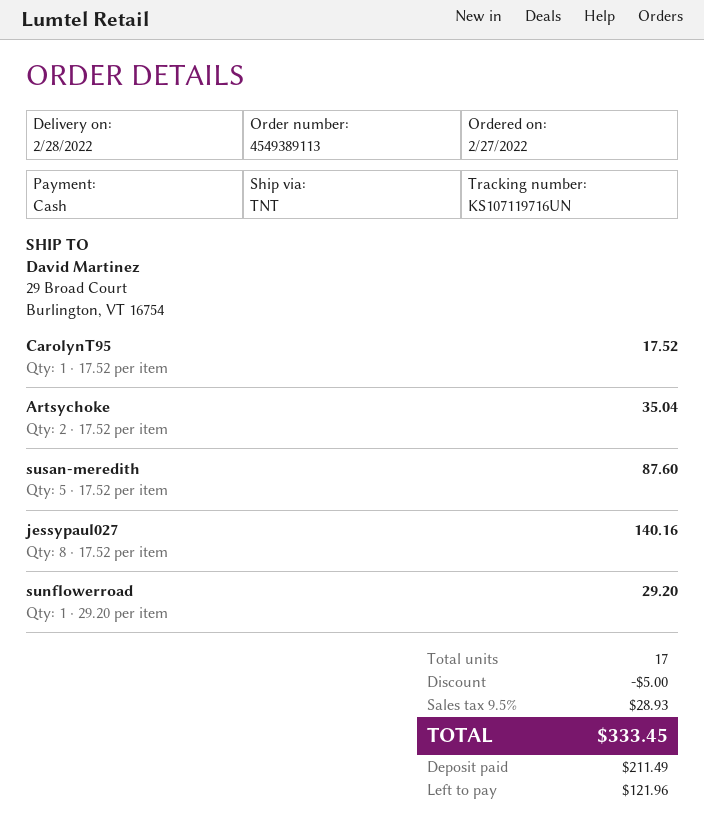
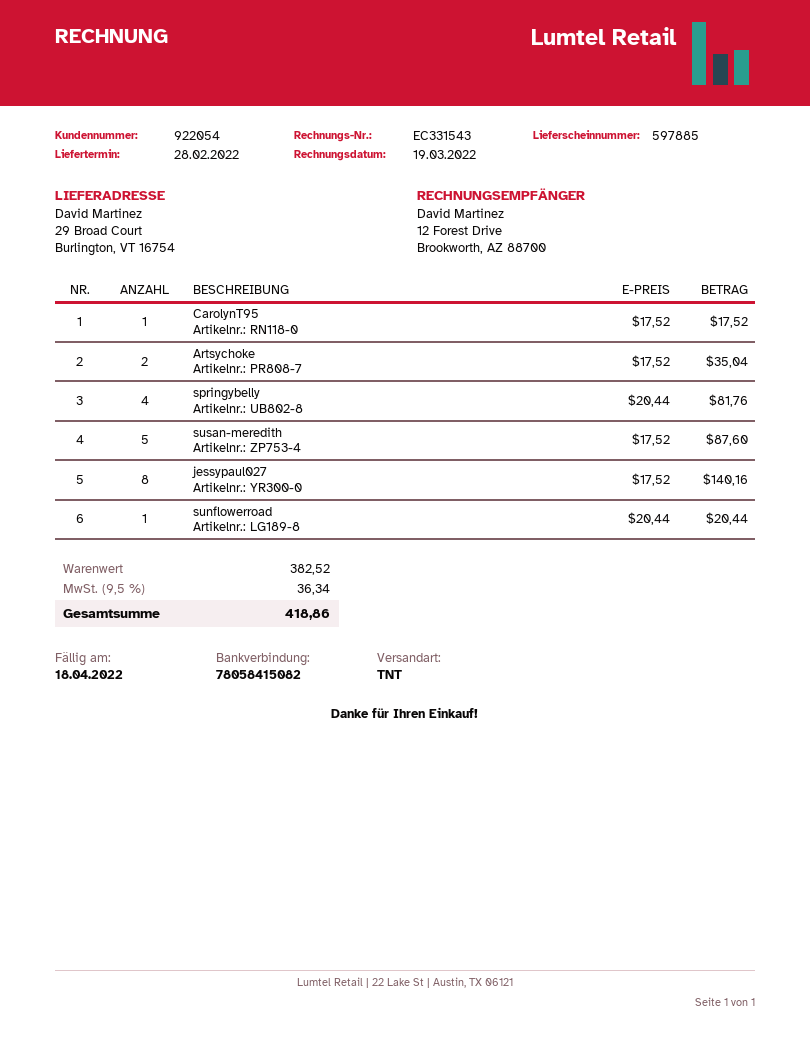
sunflowerroad: 1 x 29.20 = 29.20 -> 1 x 20.44 = 20.44
springybelly: none -> 4 x 20.44 = 81.76
discount: 5.00 -> none
tax: 9.5% = 28.93 -> 9.5% = 36.34
total: 333.45 -> 418.86

